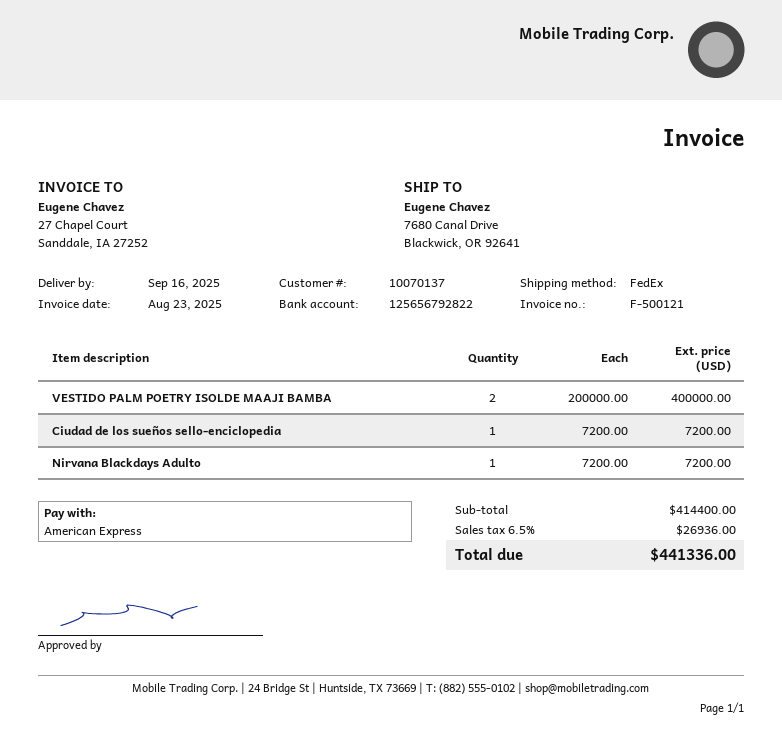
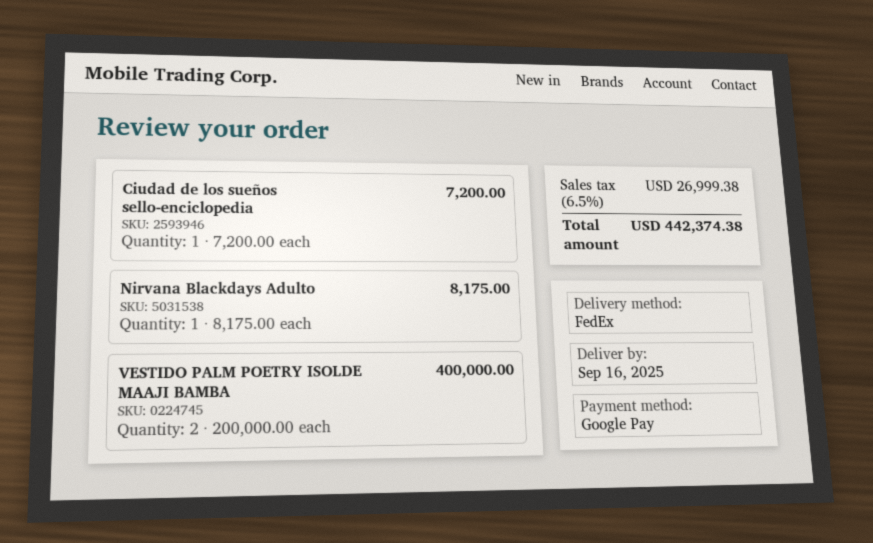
payment method: American Express -> Google Pay
Nirvana Blackdays Adulto: 1 x 7200.00 = 7200.00 -> 1 x 8175.00 = 8175.00
tax: 6.5% = 26936.00 -> 6.5% = 26999.38
total: 441336.00 -> 442374.38

